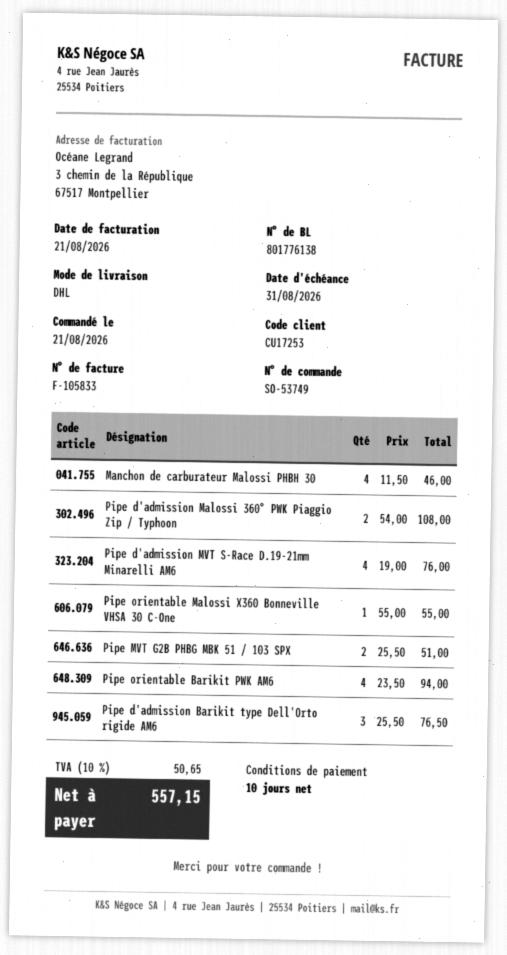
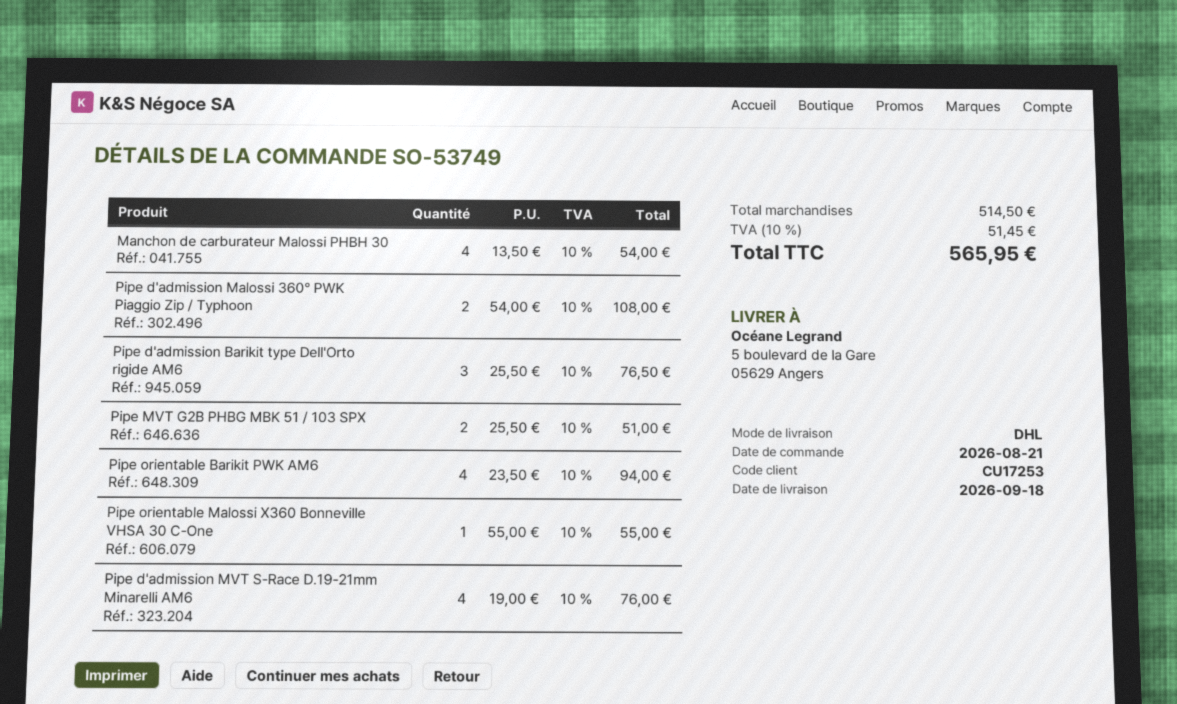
Manchon de carburateur Malossi PHBH 30: 4 x 11.50 = 46.00 -> 4 x 13.50 = 54.00
tax: 10% = 50.65 -> 10% = 51.45
total: 557.15 -> 565.95

